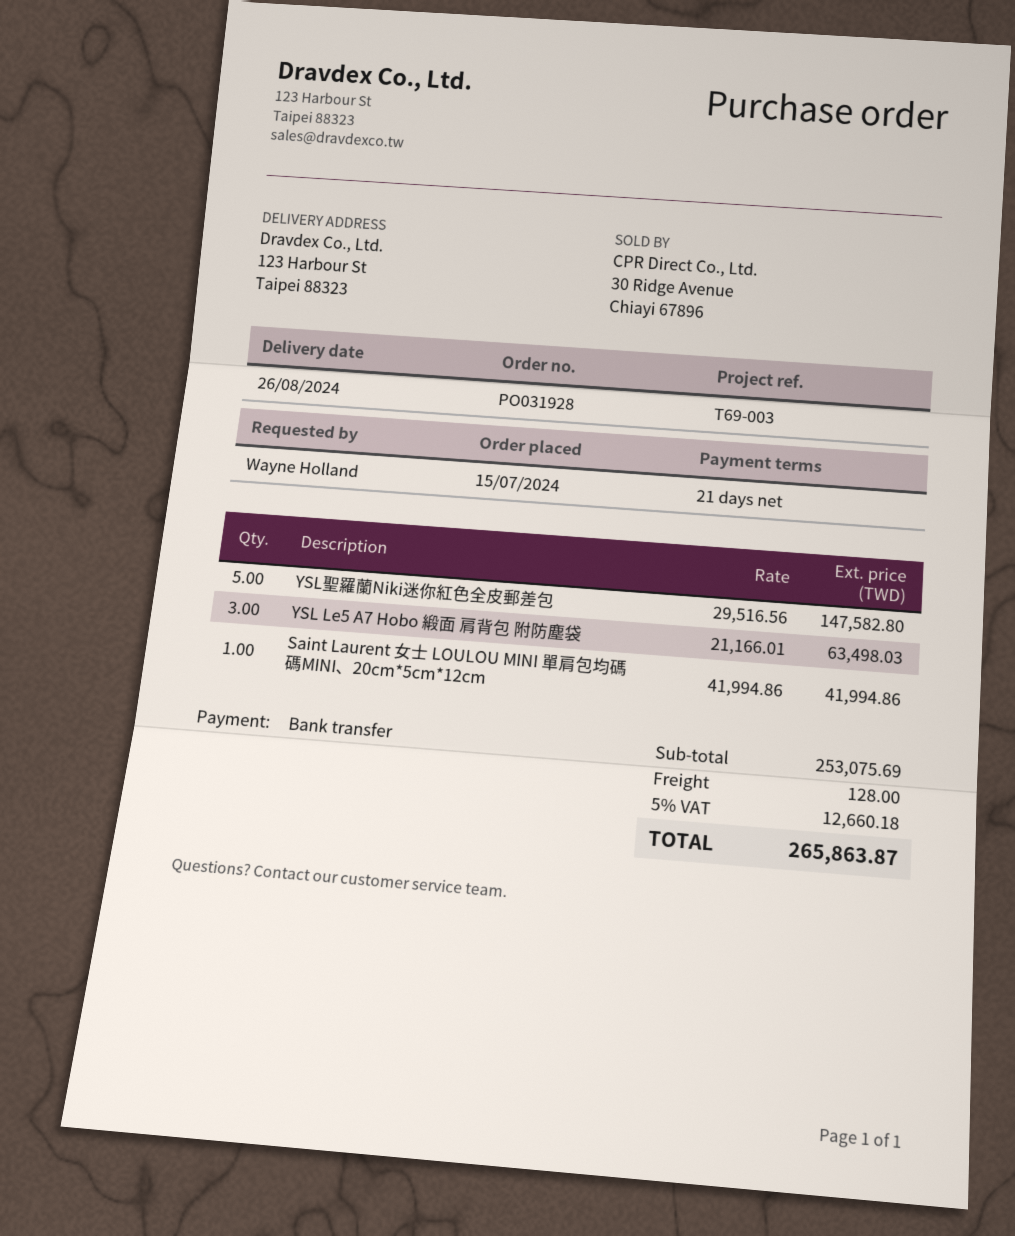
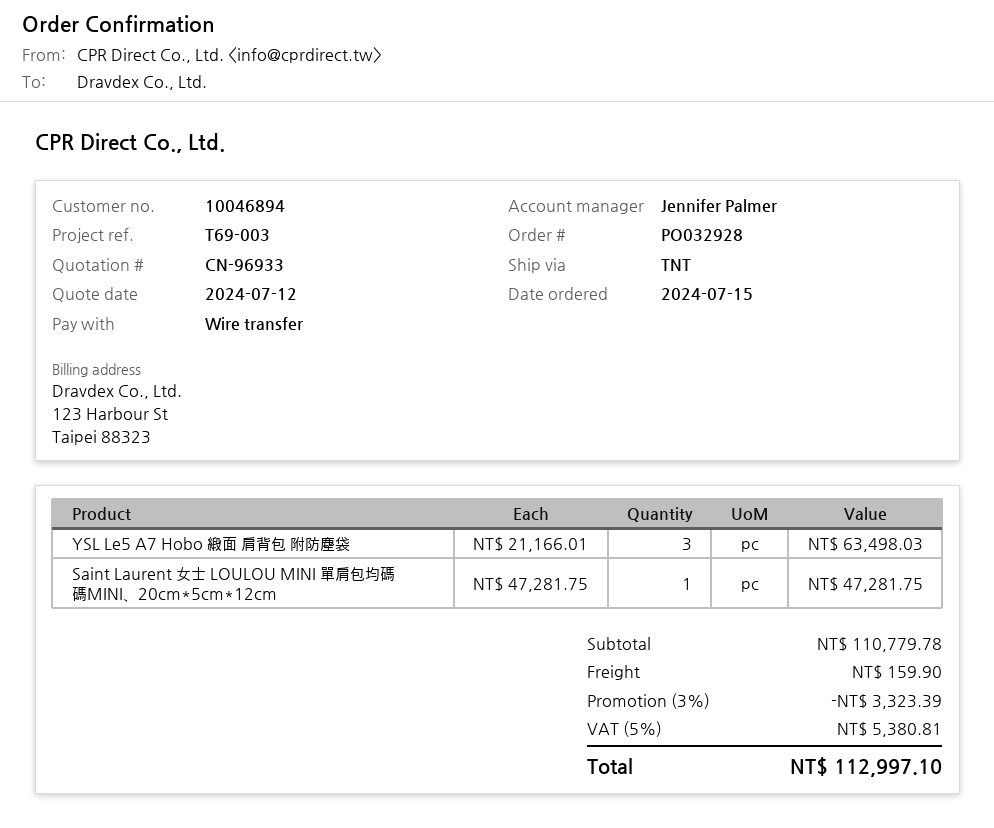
order number: PO031928 -> PO032928
YSL聖羅蘭Niki迷你紅色全皮郵差包: 5 x 29516.56 = 147582.80 -> none
Saint Laurent 女士 LOULOU MINI 單肩包均碼碼MINI、20cm*5cm*12cm: 1 x 41994.86 = 41994.86 -> 1 x 47281.75 = 47281.75
subtotal: 253075.69 -> 110779.78
discount: none -> 3% = 3323.39
shipping: 128.00 -> 159.90
tax: 5% = 12660.18 -> 5% = 5380.81
total: 265863.87 -> 112997.10

